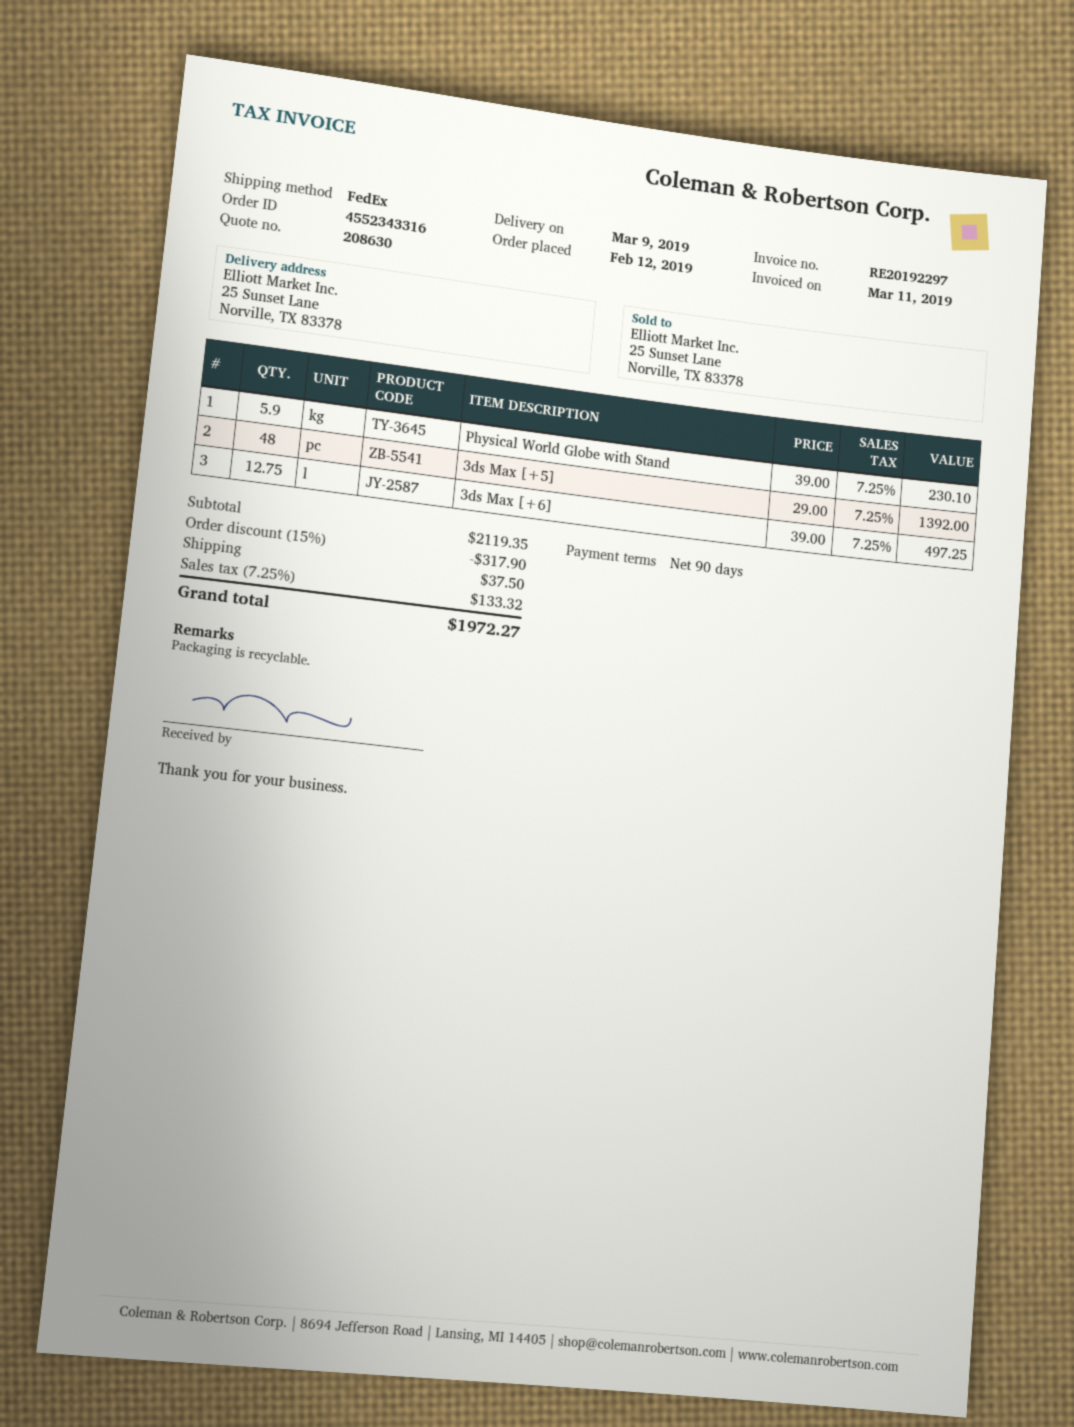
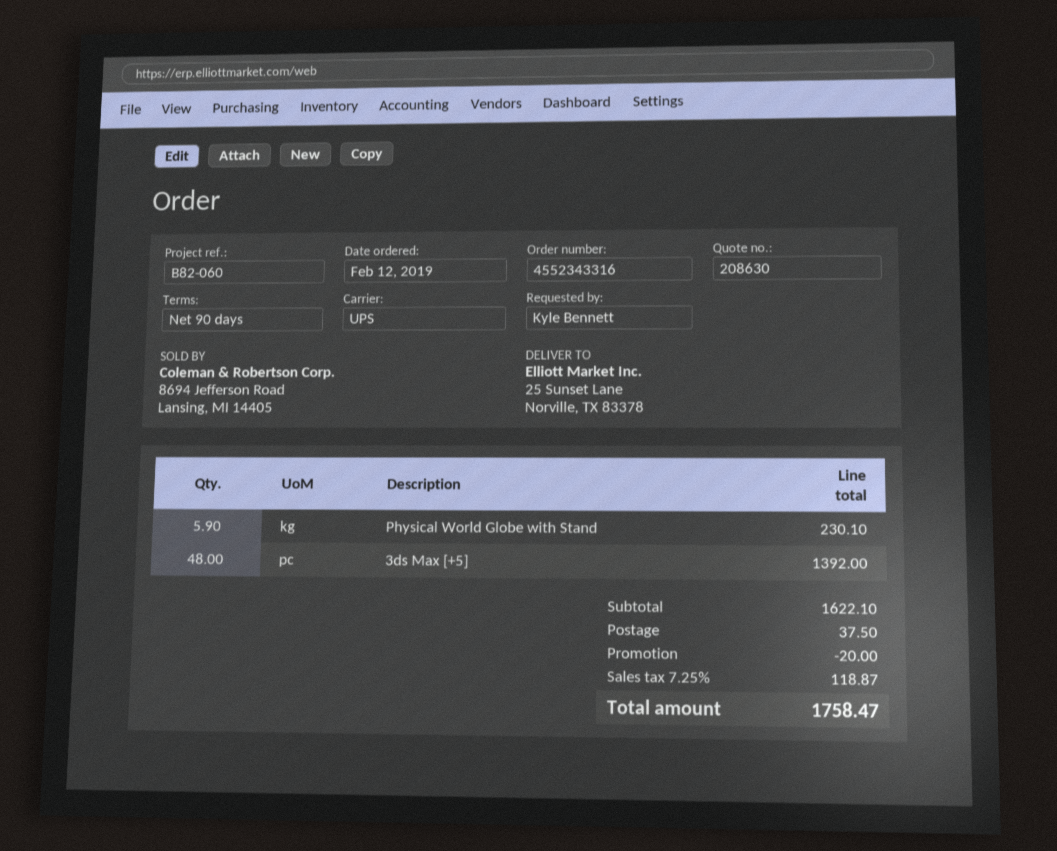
shipping method: FedEx -> UPS
3ds Max [+6]: 12.75 for 497.25 -> none
subtotal: 2119.35 -> 1622.10
discount: 317.90 -> 20.00
tax: 7.25% = 133.32 -> 7.25% = 118.87
total: 1972.27 -> 1758.47

